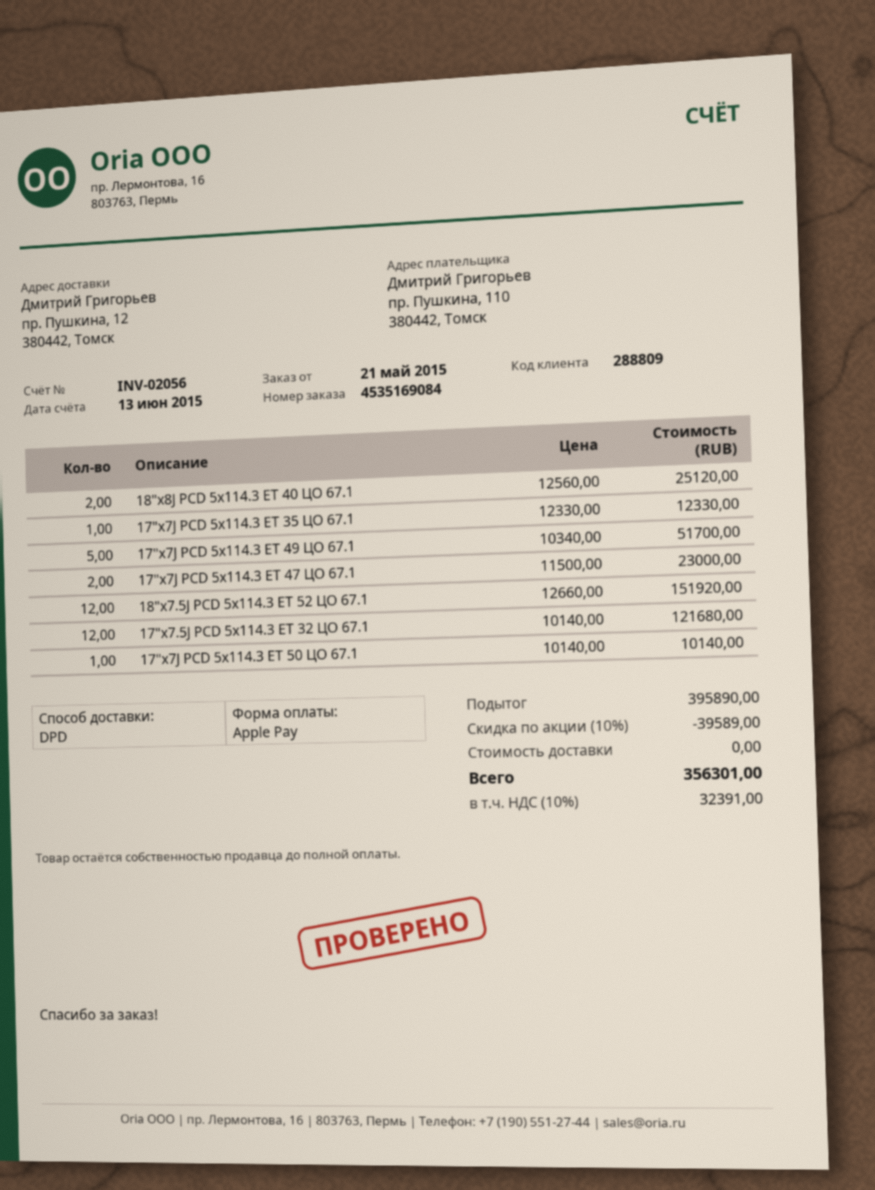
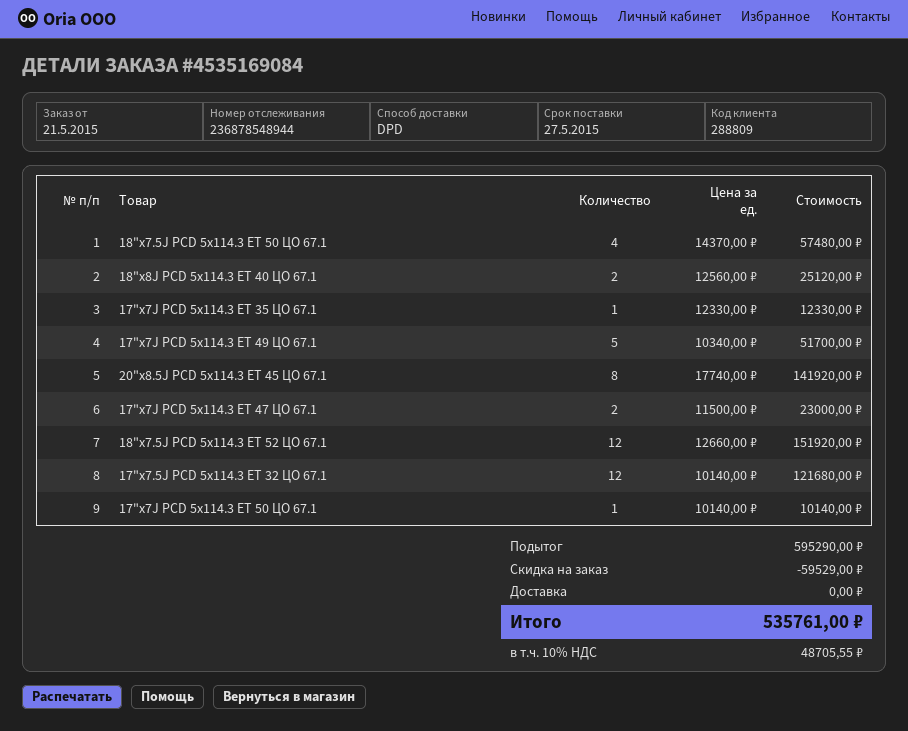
18"x7.5J PCD 5x114.3 ЕТ 50 ЦО 67.1: none -> 4 x 14370.00 = 57480.00
20"x8.5J PCD 5x114.3 ЕТ 45 ЦО 67.1: none -> 8 x 17740.00 = 141920.00
subtotal: 395890.00 -> 595290.00
discount: 39589.00 -> 59529.00
tax: 10% = 32391.00 -> 10% = 48705.55
total: 356301.00 -> 535761.00

